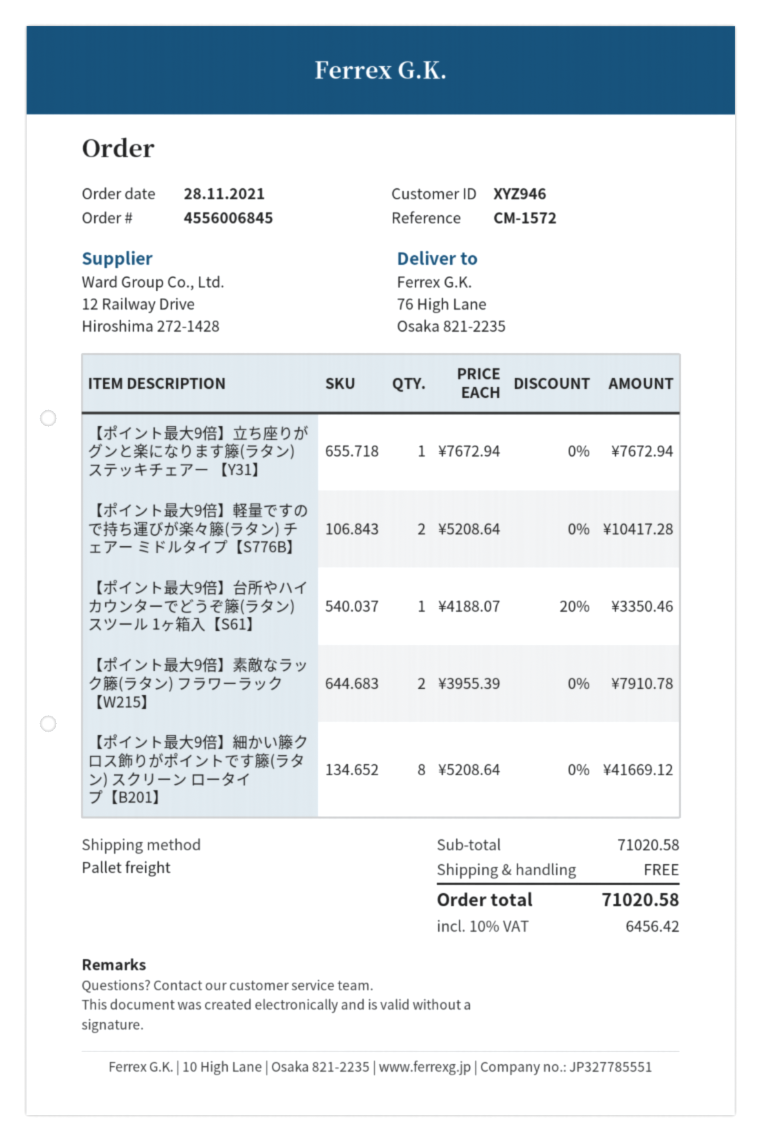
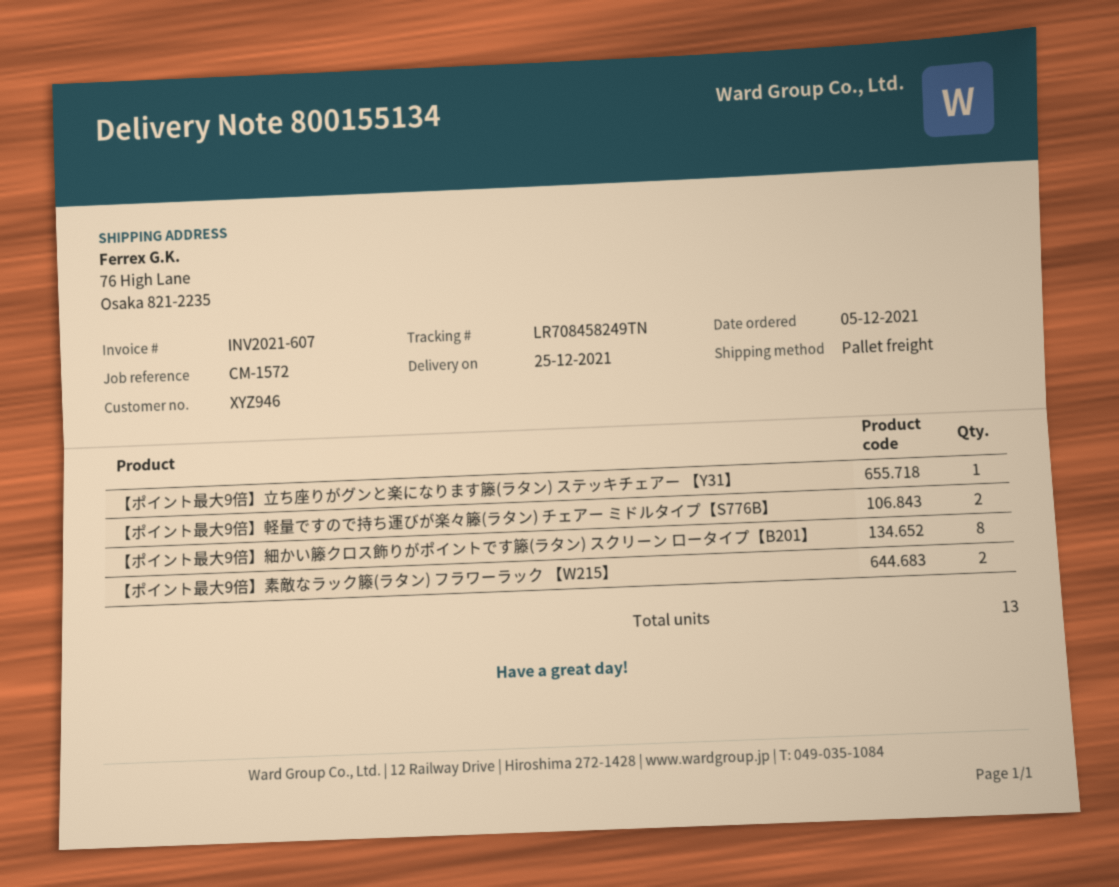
order date: 2021-11-28 -> 2021-12-05
【ポイント最大9倍】台所やハイカウンターでどうぞ籐(ラタン) スツール 1ヶ箱入【S61】: 1 -> none

